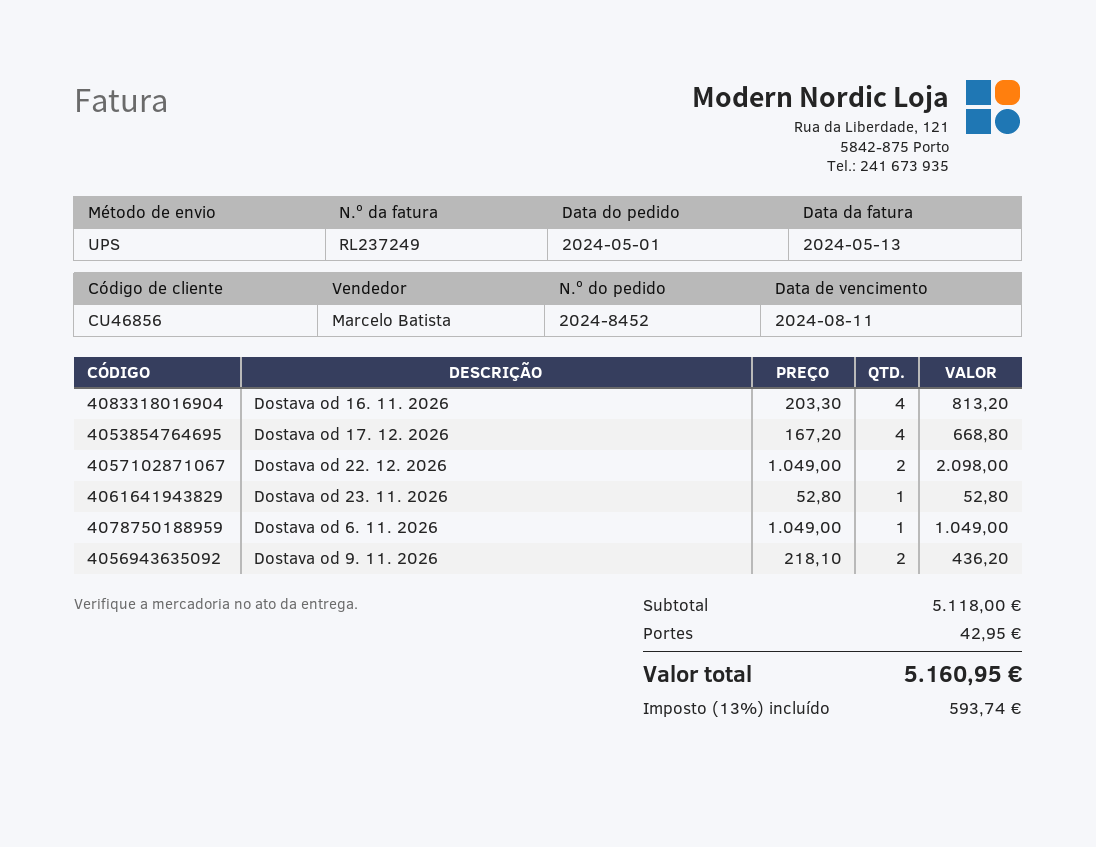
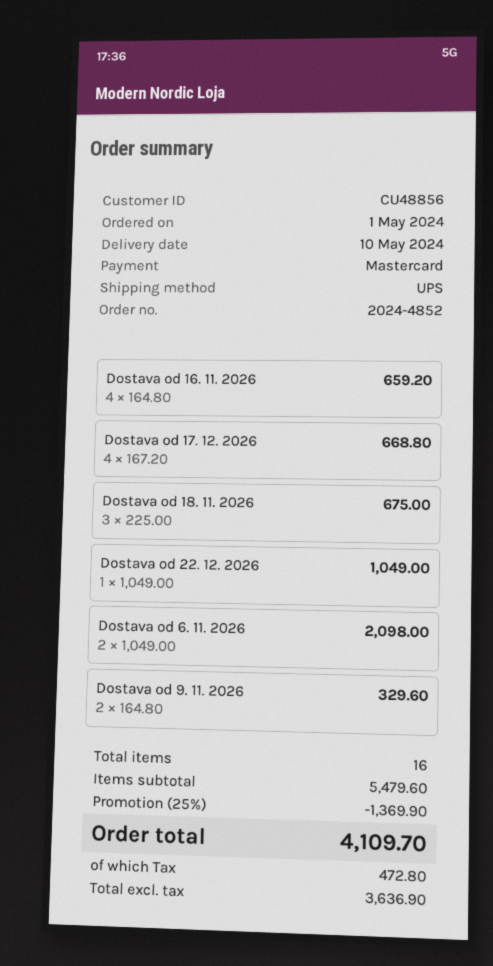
order number: 2024-8452 -> 2024-4852
customer number: CU46856 -> CU48856
Dostava od 16. 11. 2026: 4 x 203.30 = 813.20 -> 4 x 164.80 = 659.20
Dostava od 22. 12. 2026: 2 x 1049.00 = 2098.00 -> 1 x 1049.00 = 1049.00
Dostava od 23. 11. 2026: 1 x 52.80 = 52.80 -> none
Dostava od 6. 11. 2026: 1 x 1049.00 = 1049.00 -> 2 x 1049.00 = 2098.00
Dostava od 9. 11. 2026: 2 x 218.10 = 436.20 -> 2 x 164.80 = 329.60
Dostava od 18. 11. 2026: none -> 3 x 225.00 = 675.00
subtotal: 5118.00 -> 5479.60
discount: none -> 25% = 1369.90
shipping: 42.95 -> none
tax: 593.74 -> 472.80
total: 5160.95 -> 4109.70

